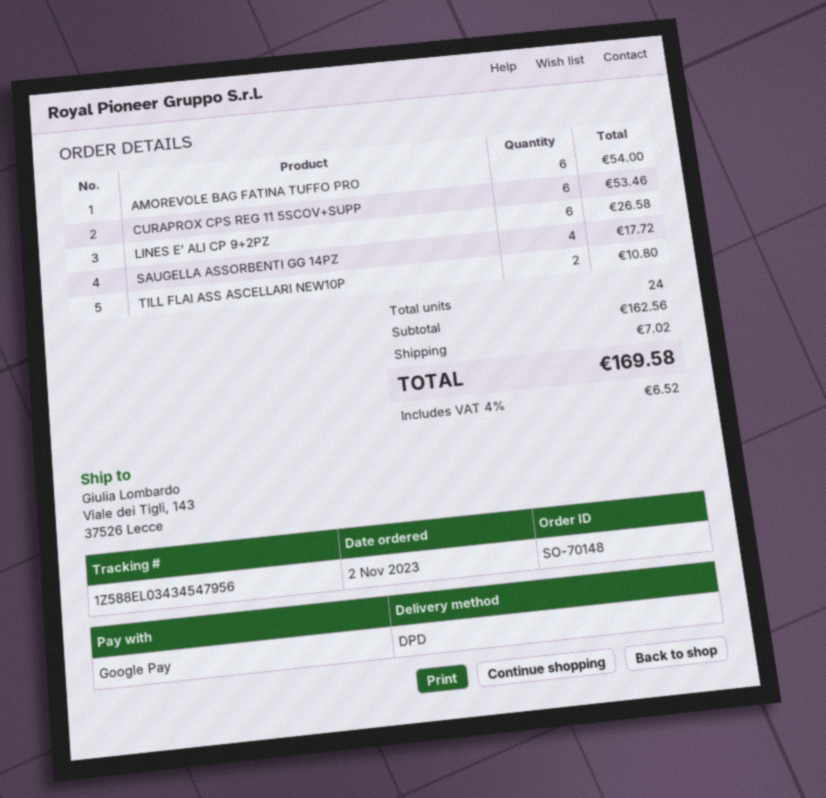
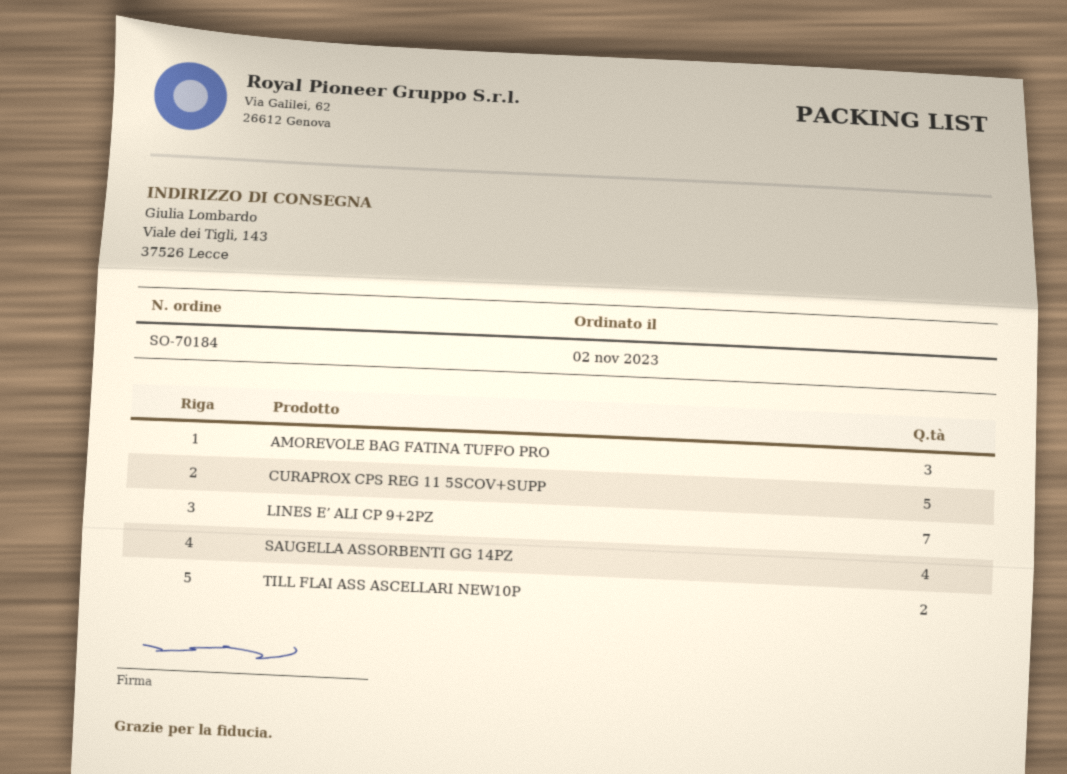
order number: SO-70148 -> SO-70184
AMOREVOLE BAG FATINA TUFFO PRO: 6 -> 3
CURAPROX CPS REG 11 5SCOV+SUPP: 6 -> 5
LINES E’ ALI CP 9+2PZ: 6 -> 7

